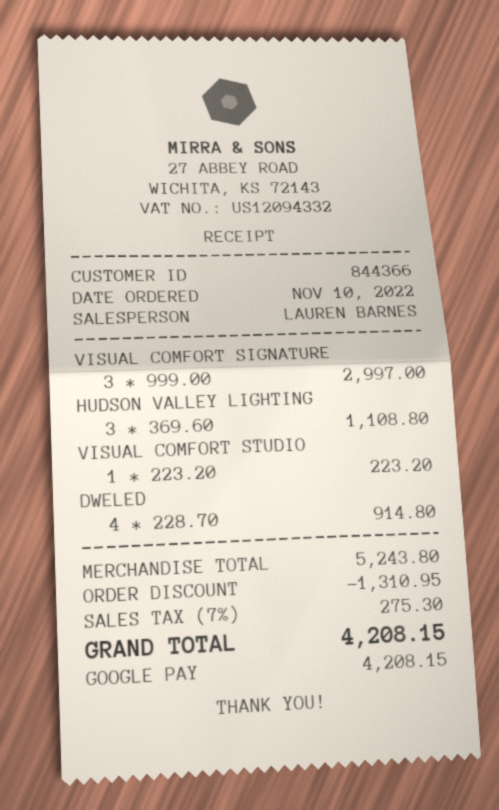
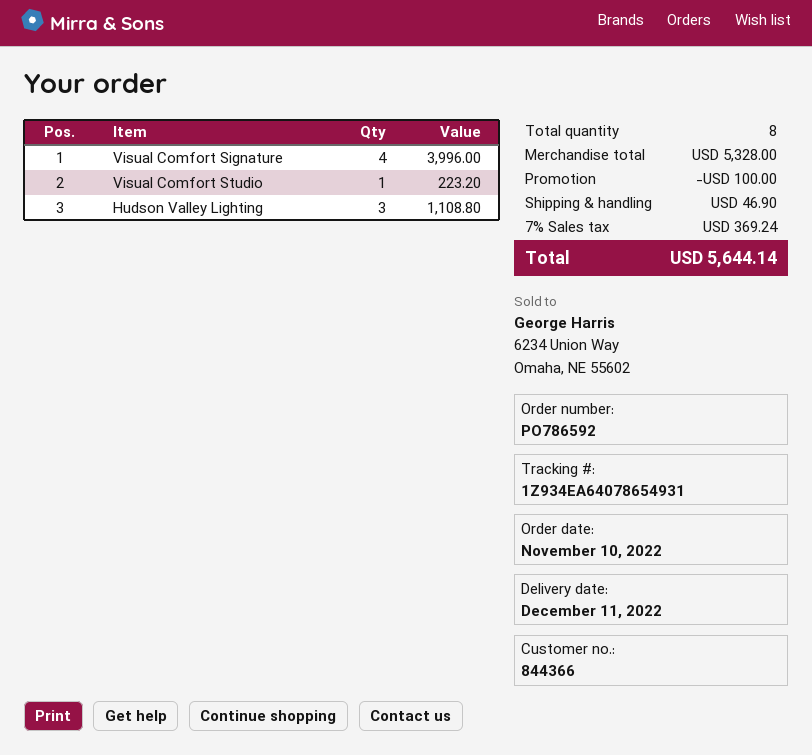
VISUAL COMFORT SIGNATURE: 3 for 2997.00 -> 4 for 3996.00
DWELED: 4 for 914.80 -> none
subtotal: 5243.80 -> 5328.00
discount: 1310.95 -> 100.00
shipping: none -> 46.90
tax: 7% = 275.30 -> 7% = 369.24
total: 4208.15 -> 5644.14

